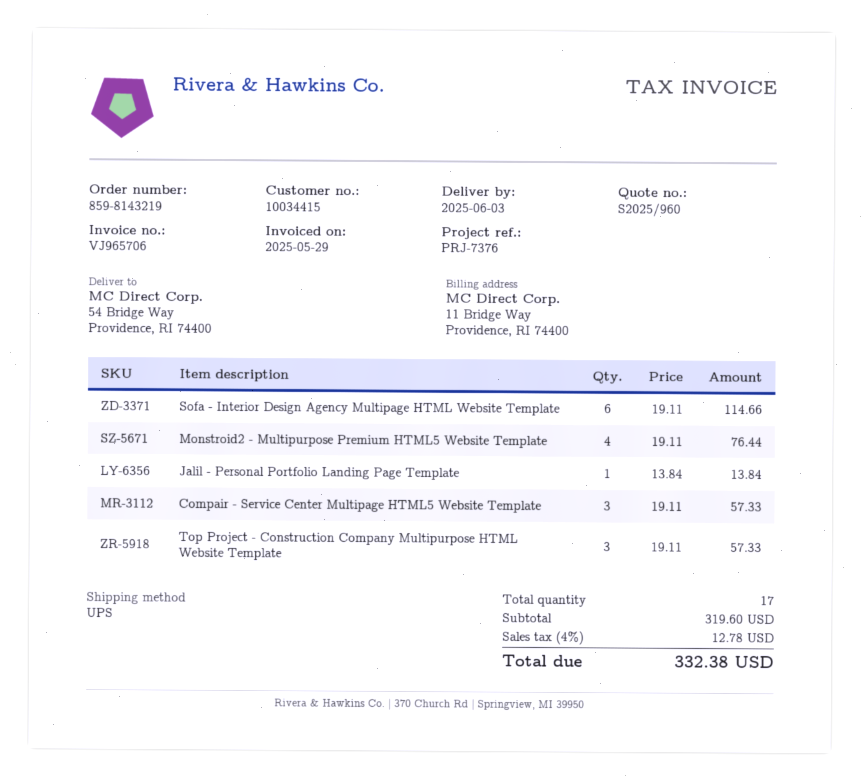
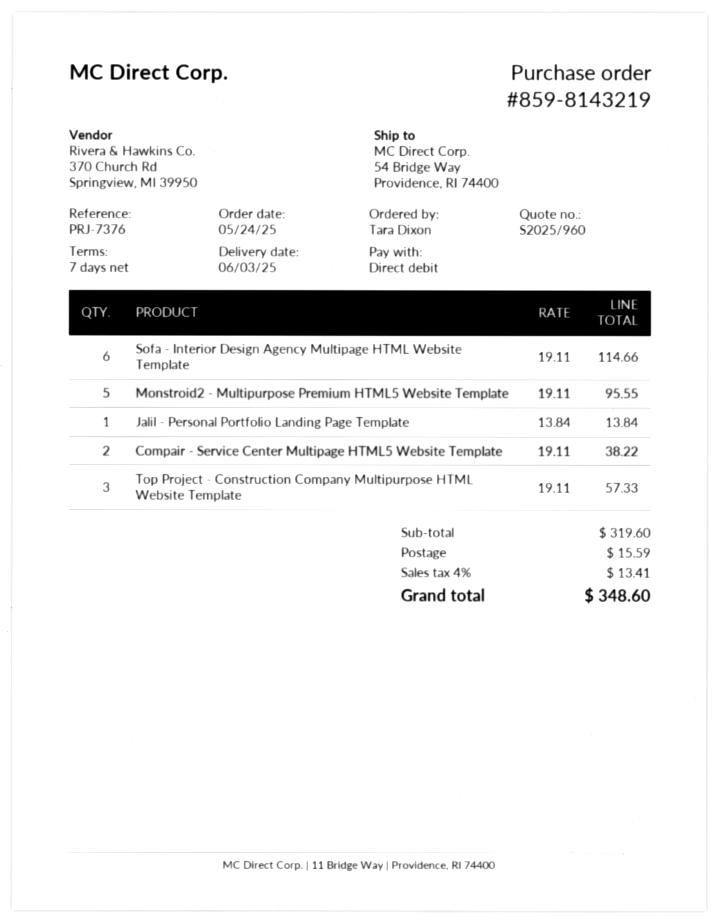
Monstroid2 - Multipurpose Premium HTML5 Website Template: 4 x 19.11 = 76.44 -> 5 x 19.11 = 95.55
Compair - Service Center Multipage HTML5 Website Template: 3 x 19.11 = 57.33 -> 2 x 19.11 = 38.22
shipping: none -> 15.59
tax: 4% = 12.78 -> 4% = 13.41
total: 332.38 -> 348.60

